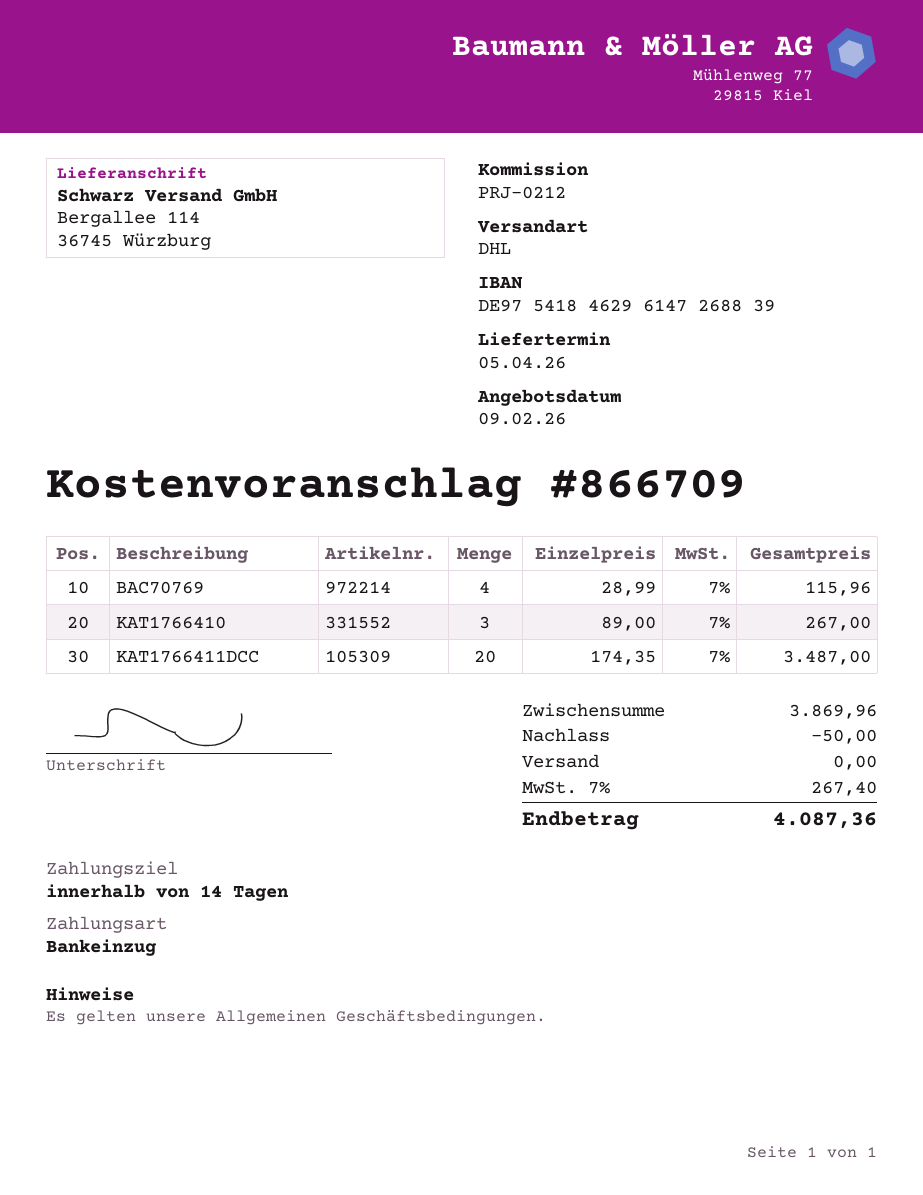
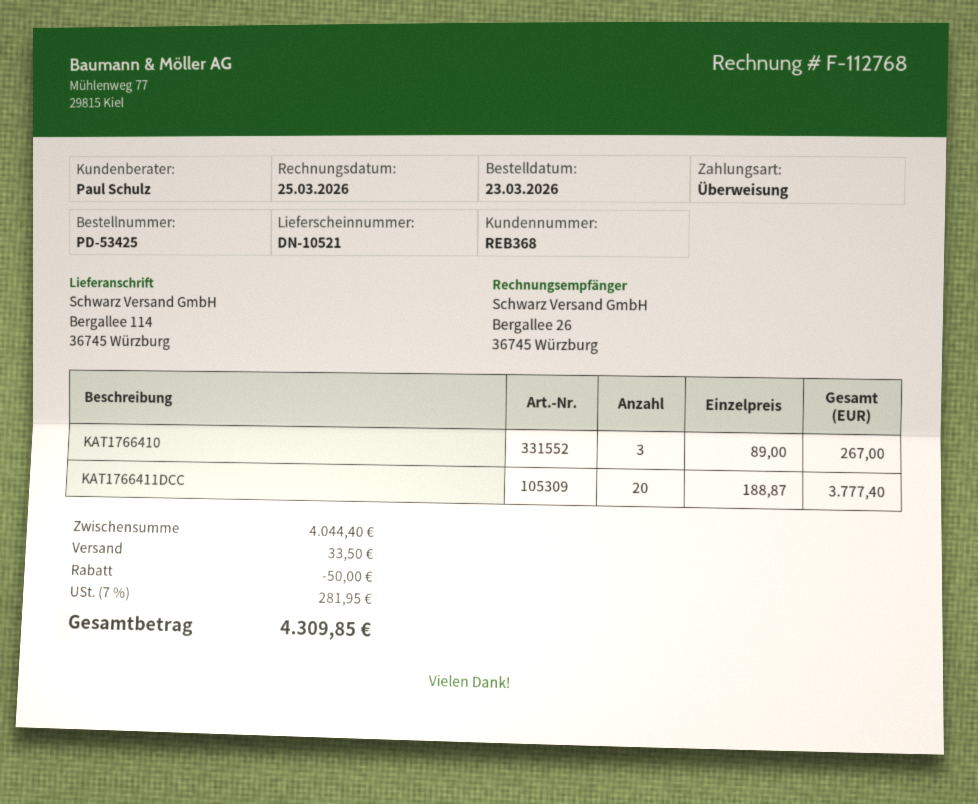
payment method: direct debit -> bank transfer
BAC70769: 4 x 28.99 = 115.96 -> none
KAT1766411DCC: 20 x 174.35 = 3487.00 -> 20 x 188.87 = 3777.40
subtotal: 3869.96 -> 4044.40
shipping: 0.00 -> 33.50
tax: 7% = 267.40 -> 7% = 281.95
total: 4087.36 -> 4309.85

